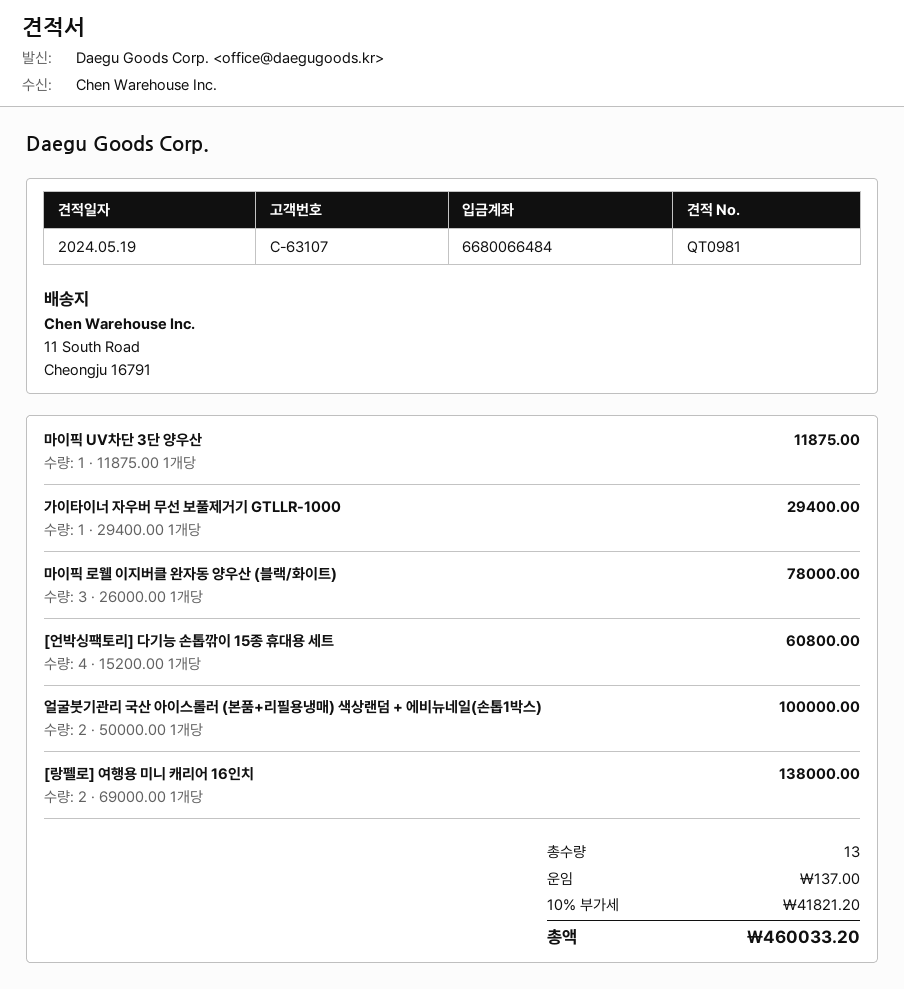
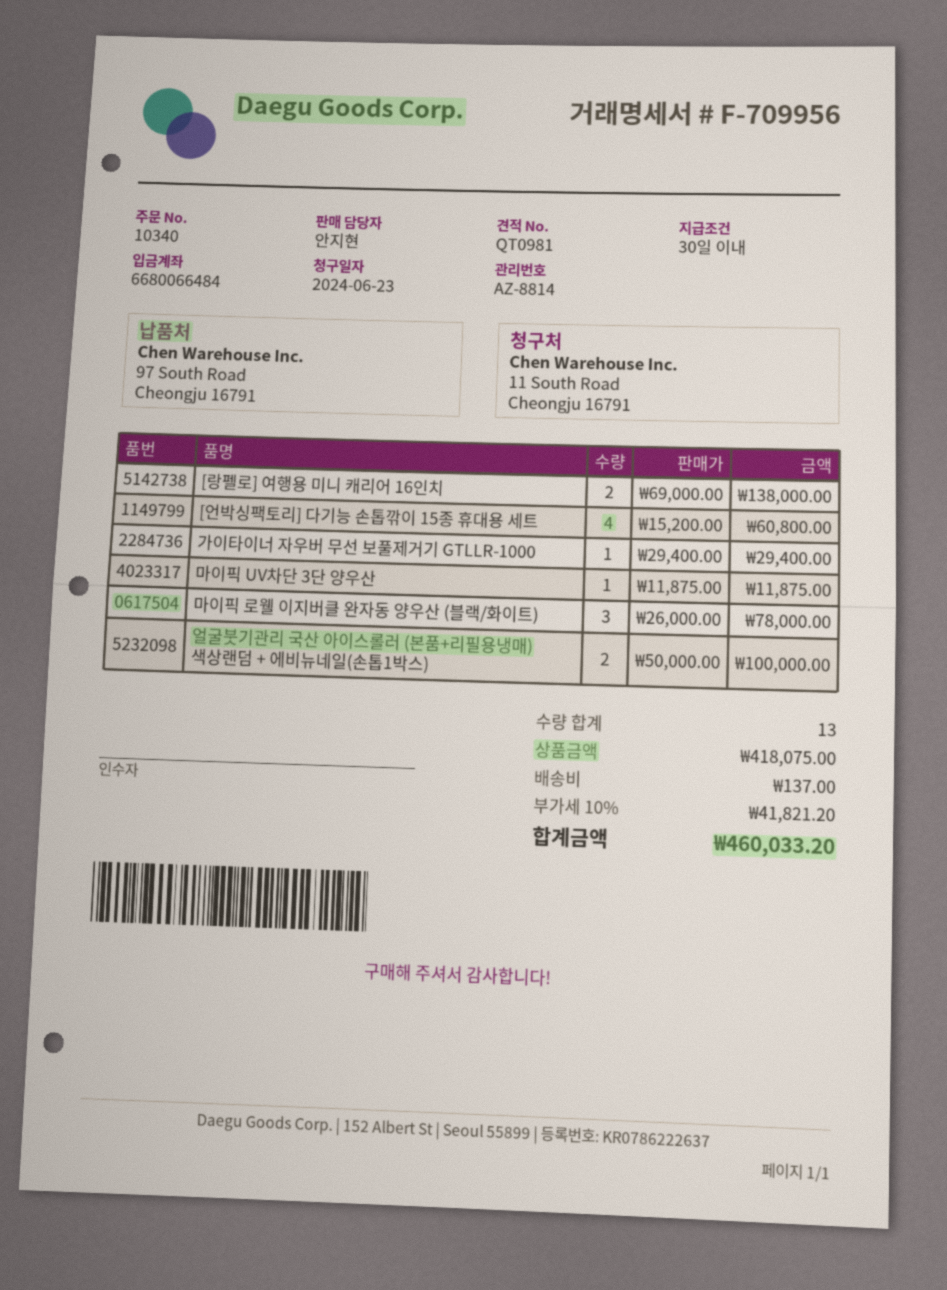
ship to: 11 South Road, Cheongju 16791 -> 97 South Road, Cheongju 16791

